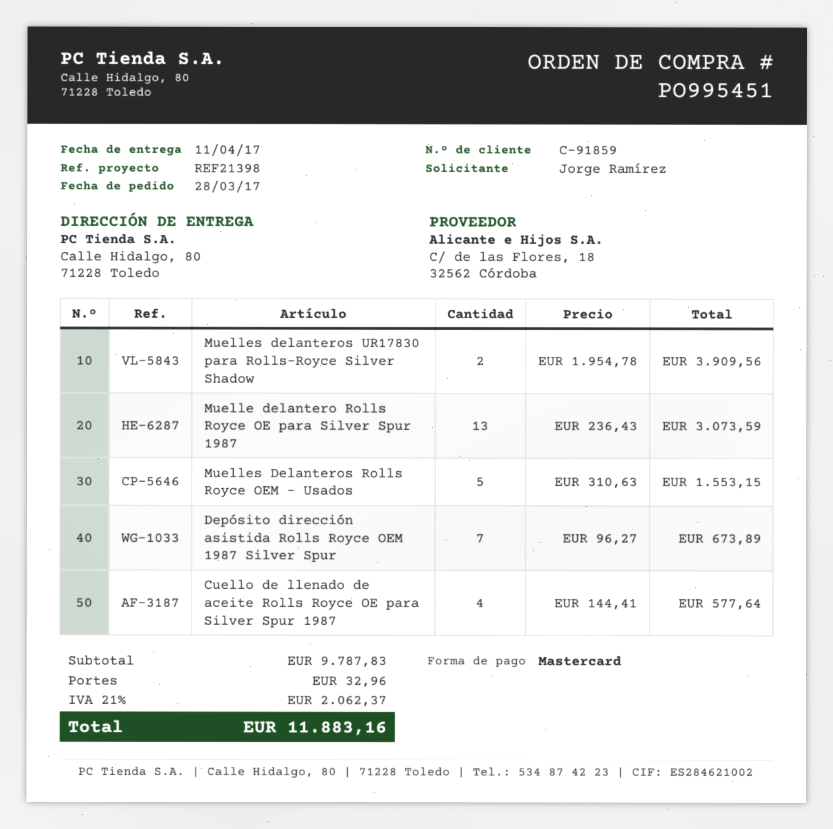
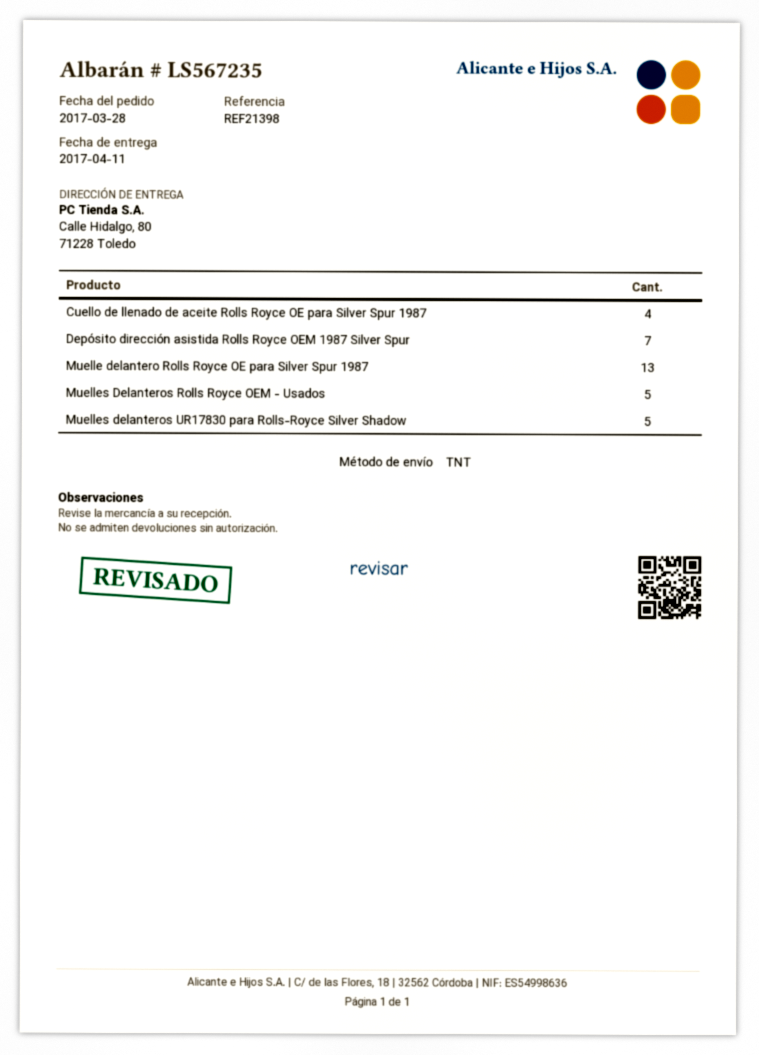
Muelles delanteros UR17830 para Rolls-Royce Silver Shadow: 2 -> 5

